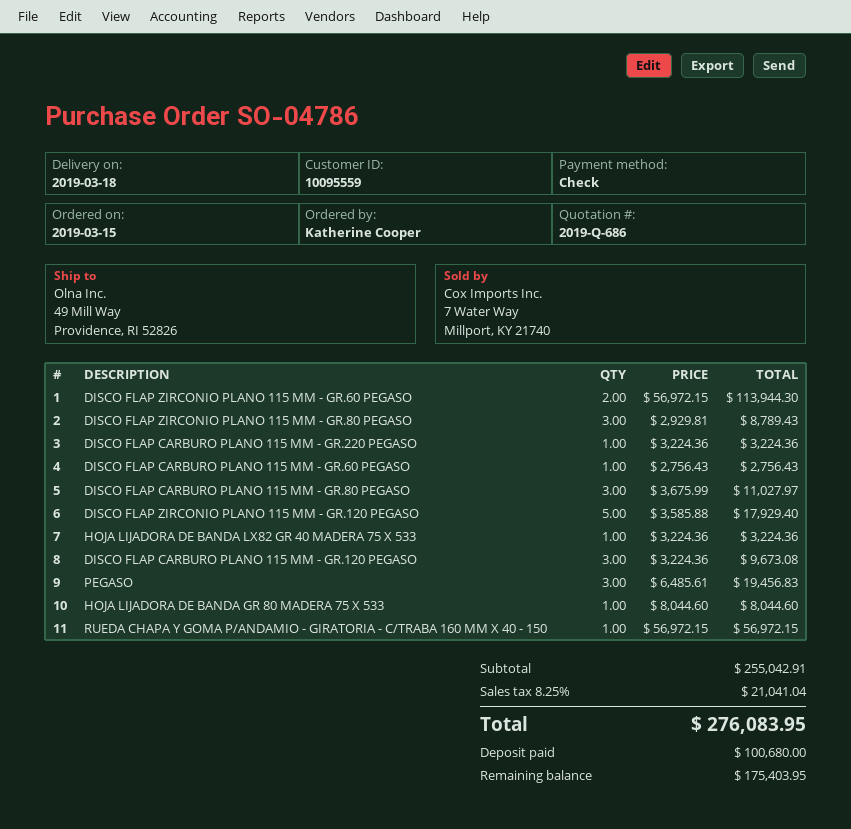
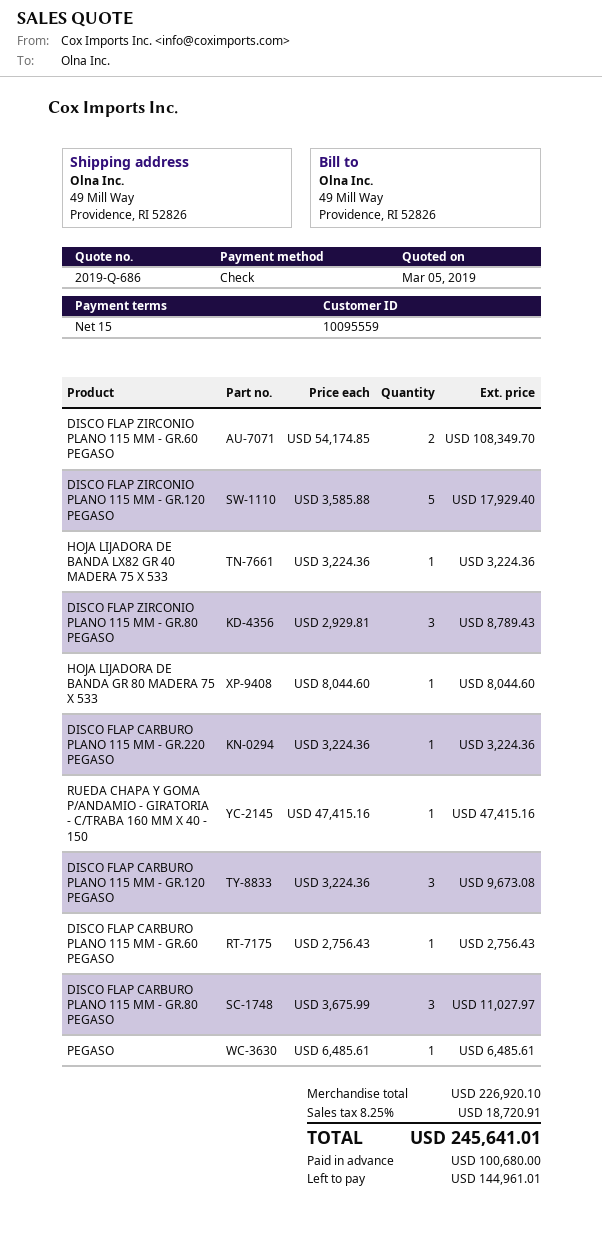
DISCO FLAP ZIRCONIO PLANO 115 MM - GR.60 PEGASO: 2 x 56972.15 = 113944.30 -> 2 x 54174.85 = 108349.70
PEGASO: 3 x 6485.61 = 19456.83 -> 1 x 6485.61 = 6485.61
RUEDA CHAPA Y GOMA P/ANDAMIO - GIRATORIA - C/TRABA 160 MM X 40 - 150: 1 x 56972.15 = 56972.15 -> 1 x 47415.16 = 47415.16
subtotal: 255042.91 -> 226920.10
tax: 8.25% = 21041.04 -> 8.25% = 18720.91
total: 276083.95 -> 245641.01
balance: 175403.95 -> 144961.01

